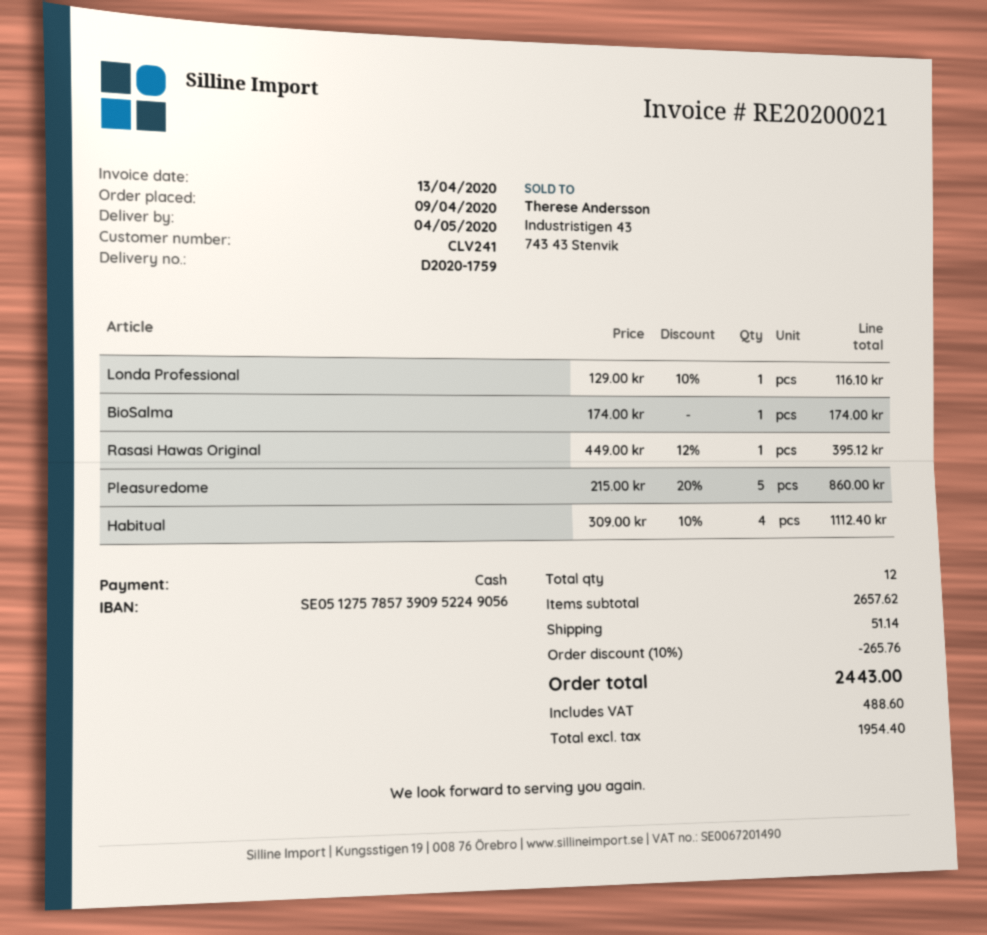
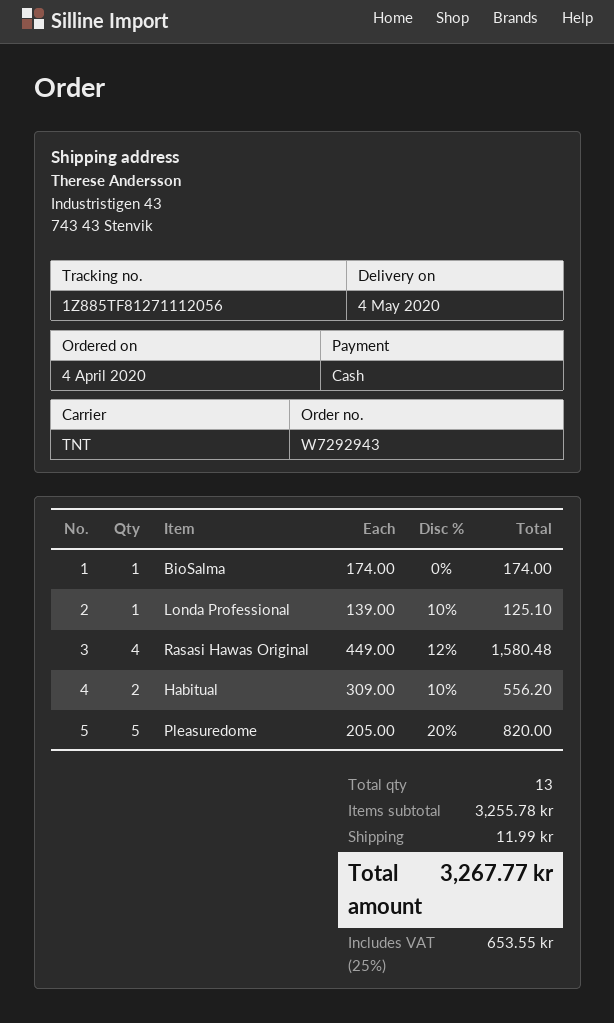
order date: 2020-04-09 -> 2020-04-04
Londa Professional: 1 x 129.00 - 10% = 116.10 -> 1 x 139.00 - 10% = 125.10
Rasasi Hawas Original: 1 x 449.00 - 12% = 395.12 -> 4 x 449.00 - 12% = 1580.48
Pleasuredome: 5 x 215.00 - 20% = 860.00 -> 5 x 205.00 - 20% = 820.00
Habitual: 4 x 309.00 - 10% = 1112.40 -> 2 x 309.00 - 10% = 556.20
total quantity: 12 -> 13
subtotal: 2657.62 -> 3255.78
discount: 10% = 265.76 -> none
shipping: 51.14 -> 11.99
tax: 488.60 -> 653.55
total: 2443.00 -> 3267.77

